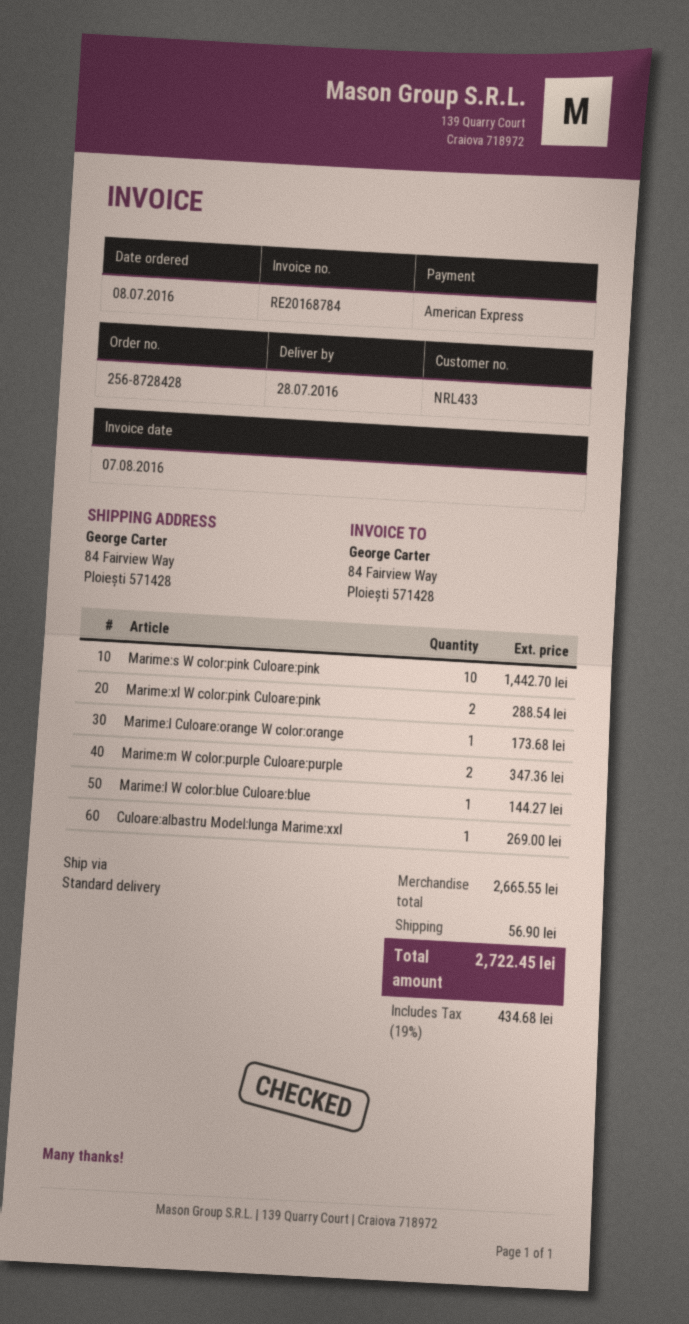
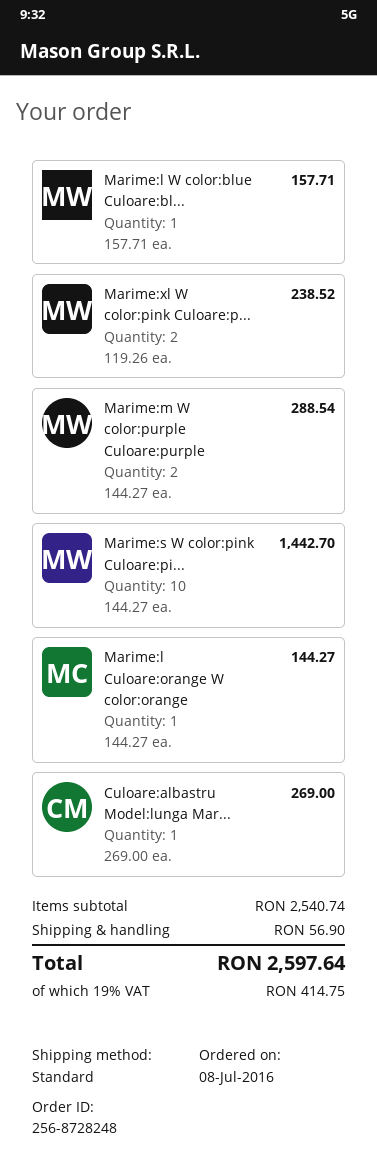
order number: 256-8728428 -> 256-8728248
Marime:xl W color:pink Culoare:pink: 2 for 288.54 -> 2 for 238.52
Marime:l Culoare:orange W color:orange: 1 for 173.68 -> 1 for 144.27
Marime:m W color:purple Culoare:purple: 2 for 347.36 -> 2 for 288.54
Marime:l W color:blue Culoare:blue: 1 for 144.27 -> 1 for 157.71
subtotal: 2665.55 -> 2540.74
tax: 19% = 434.68 -> 19% = 414.75
total: 2722.45 -> 2597.64

